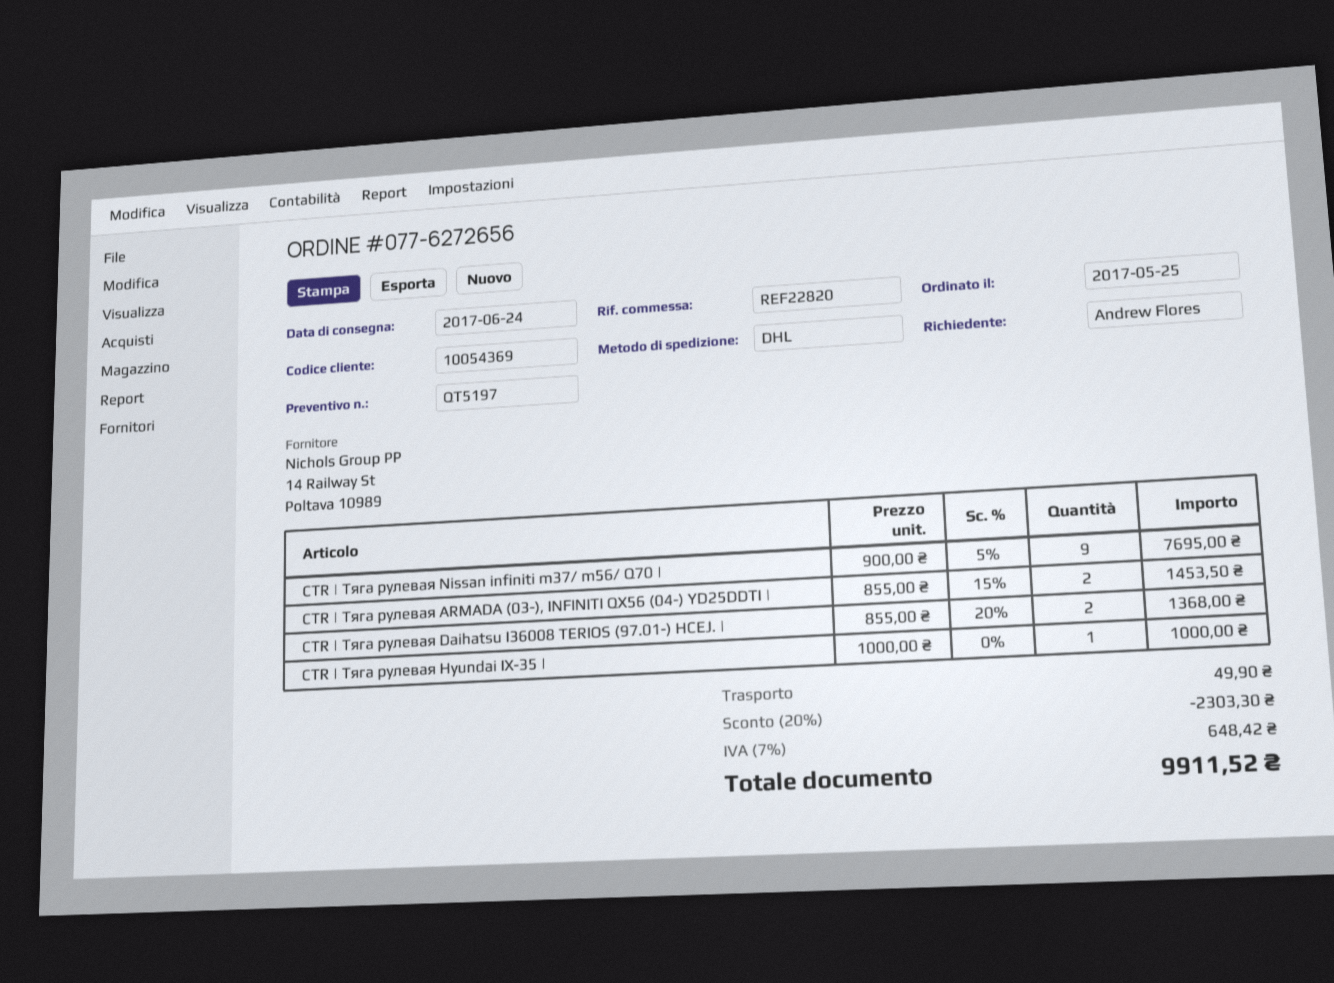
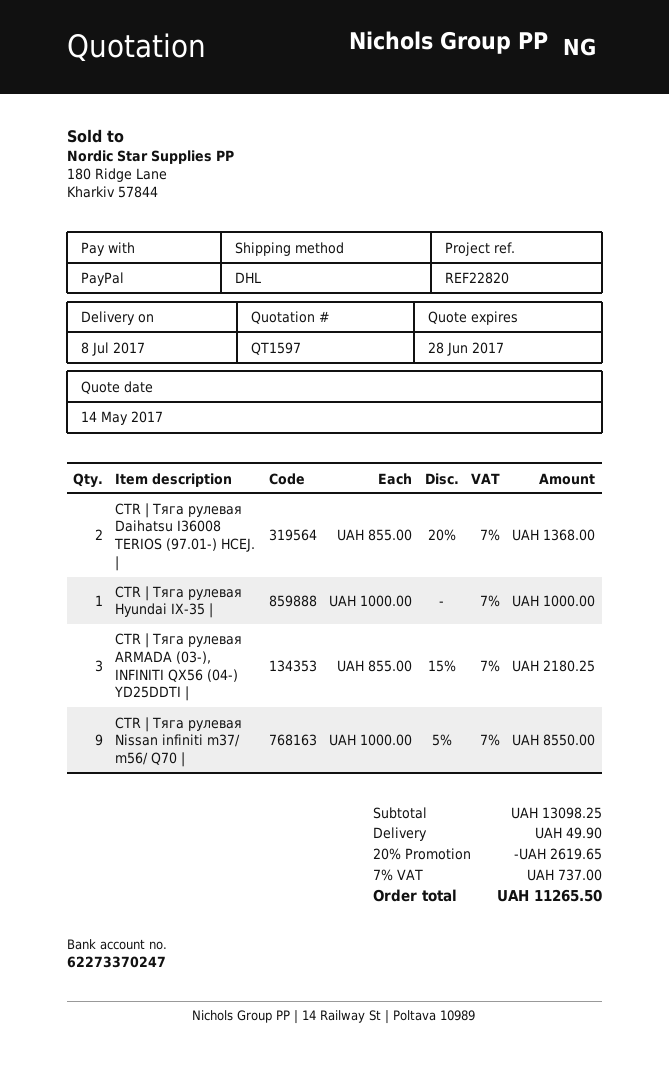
quote number: QT5197 -> QT1597
delivery date: 2017-06-24 -> 2017-07-08
CTR | Тяга рулевая Nissan infiniti m37/ m56/ Q70 |: 9 x 900.00 - 5% = 7695.00 -> 9 x 1000.00 - 5% = 8550.00
CTR | Тяга рулевая ARMADA (03-), INFINITI QX56 (04-) YD25DDTI |: 2 x 855.00 - 15% = 1453.50 -> 3 x 855.00 - 15% = 2180.25
discount: 20% = 2303.30 -> 20% = 2619.65
tax: 7% = 648.42 -> 7% = 737.00
total: 9911.52 -> 11265.50

